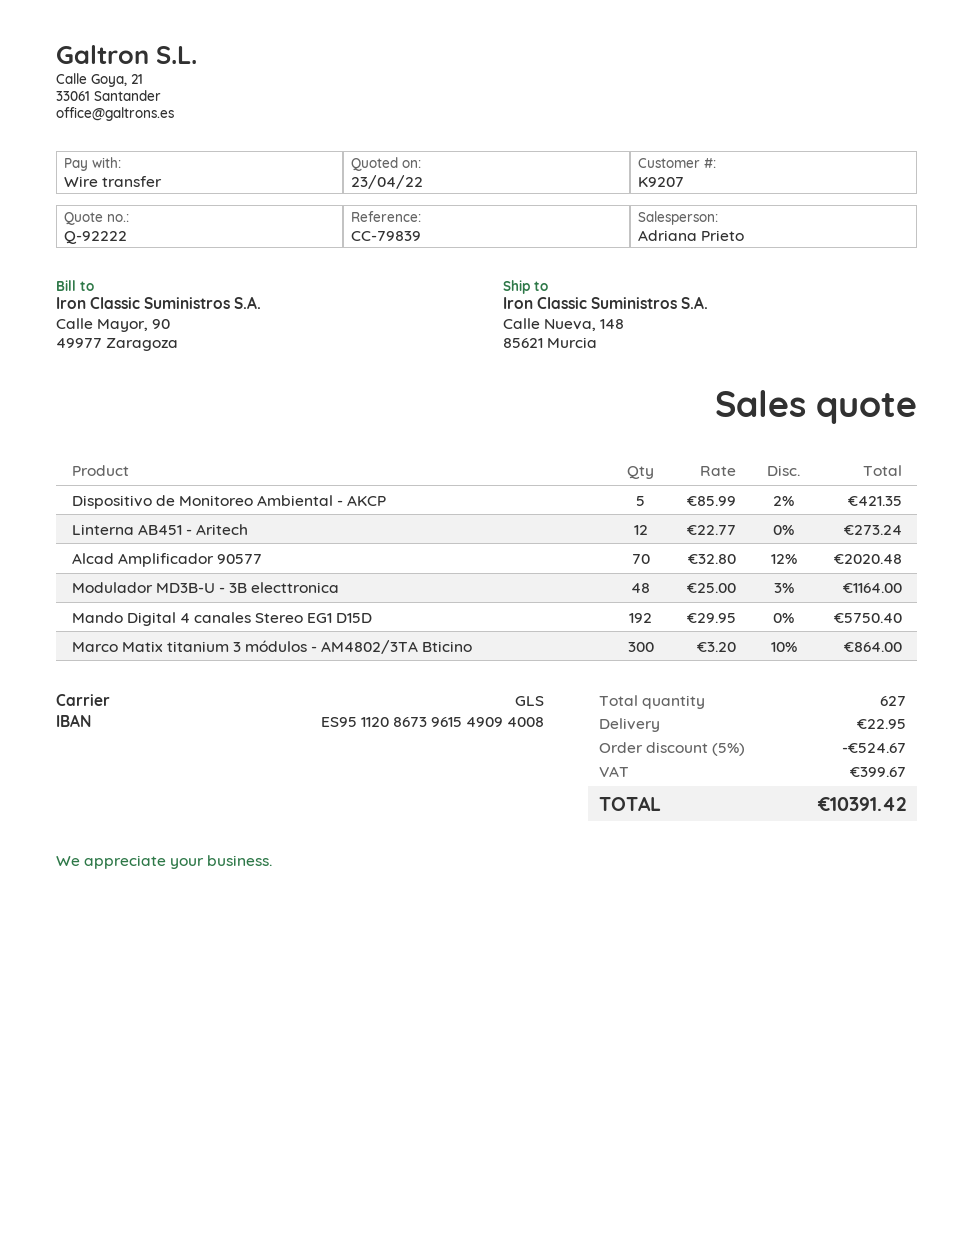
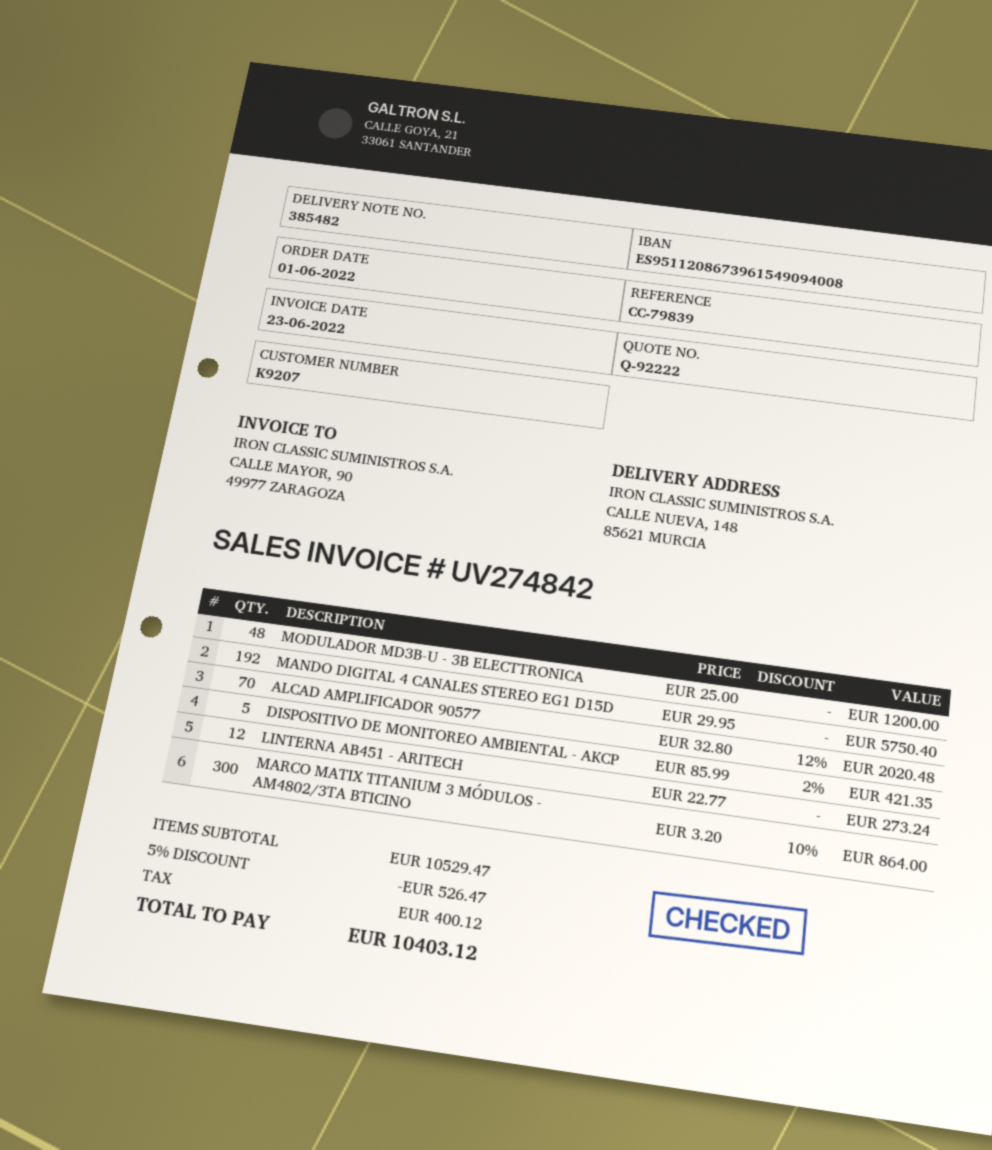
Modulador MD3B-U - 3B electtronica: 48 x 25.00 - 3% = 1164.00 -> 48 x 25.00 = 1200.00
discount: 5% = 524.67 -> 5% = 526.47
shipping: 22.95 -> none
tax: 399.67 -> 400.12
total: 10391.42 -> 10403.12

